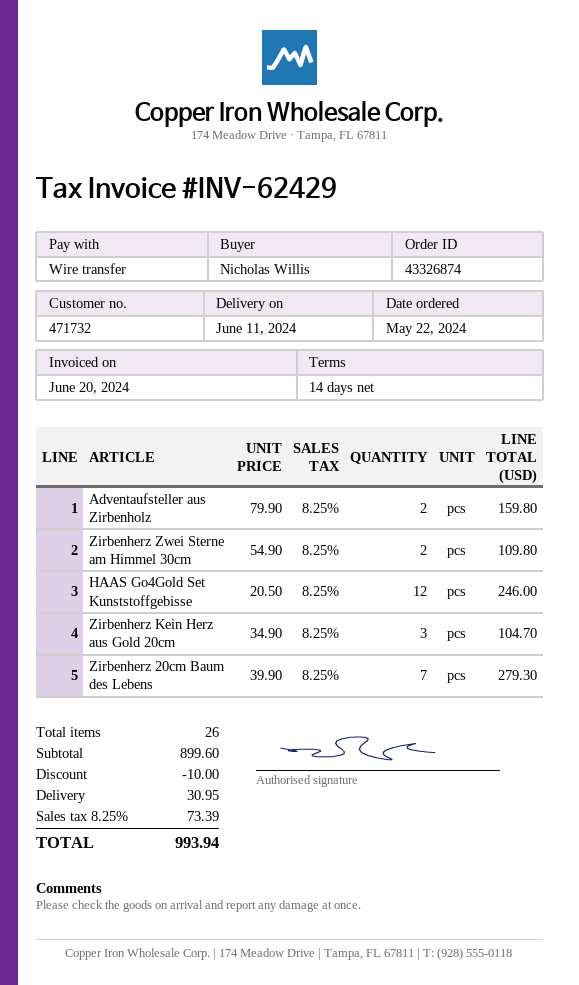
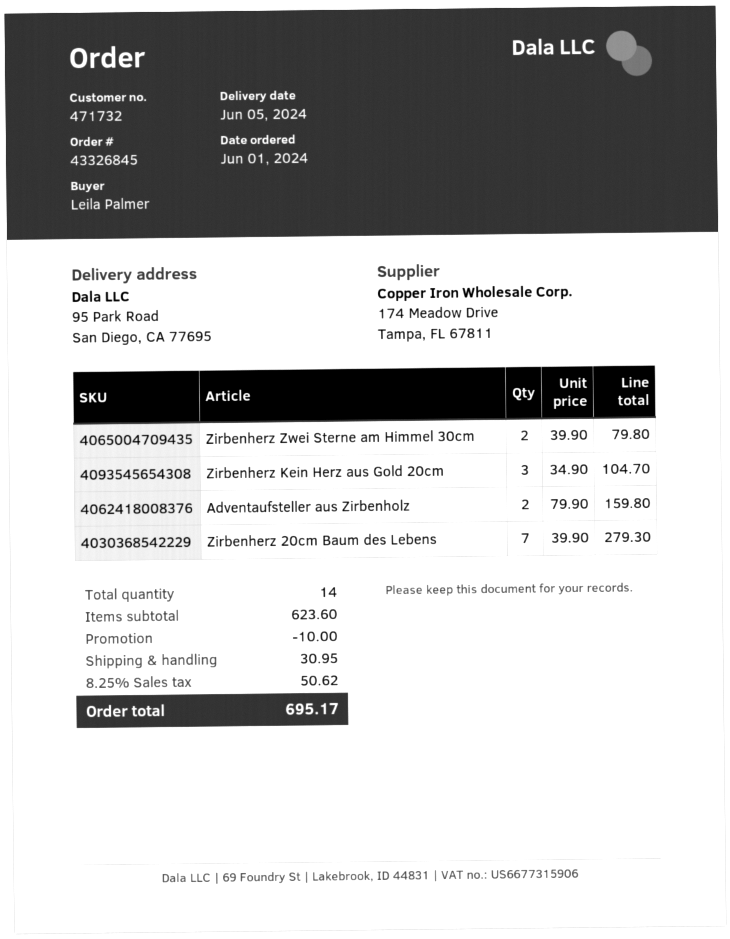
order number: 43326874 -> 43326845
order date: 2024-05-22 -> 2024-06-01
delivery date: 2024-06-11 -> 2024-06-05
ordered by: Nicholas Willis -> Leila Palmer
Zirbenherz Zwei Sterne am Himmel 30cm: 2 x 54.90 = 109.80 -> 2 x 39.90 = 79.80
HAAS Go4Gold Set Kunststoffgebisse: 12 x 20.50 = 246.00 -> none
total quantity: 26 -> 14
subtotal: 899.60 -> 623.60
tax: 8.25% = 73.39 -> 8.25% = 50.62
total: 993.94 -> 695.17

